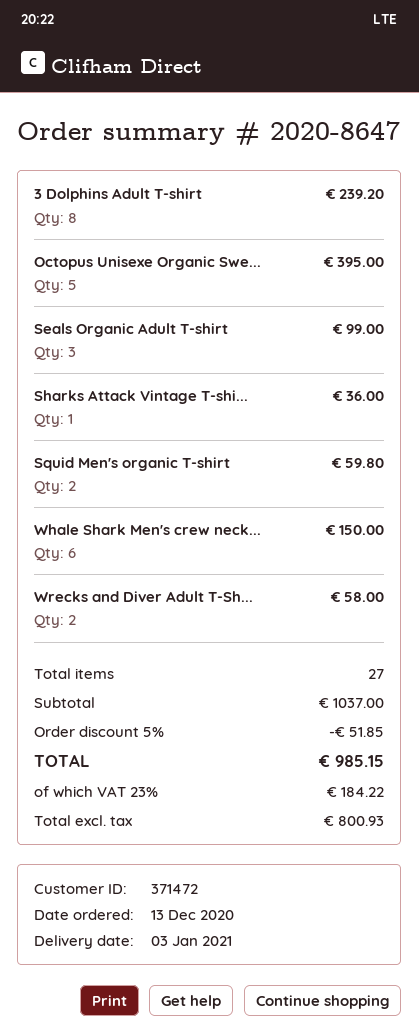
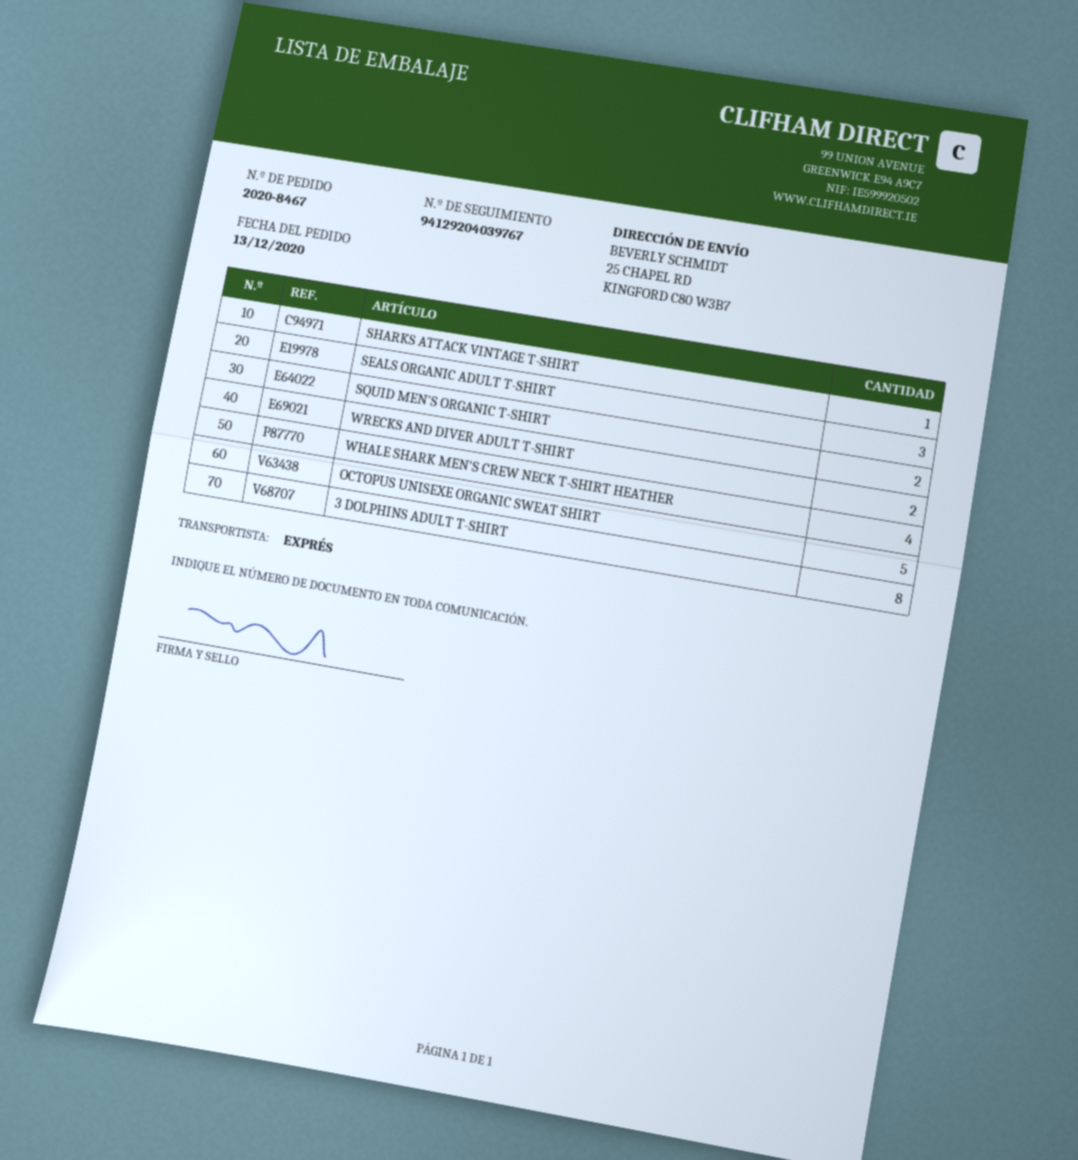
order number: 2020-8647 -> 2020-8467
Whale Shark Men's crew neck...: 6 -> 4

